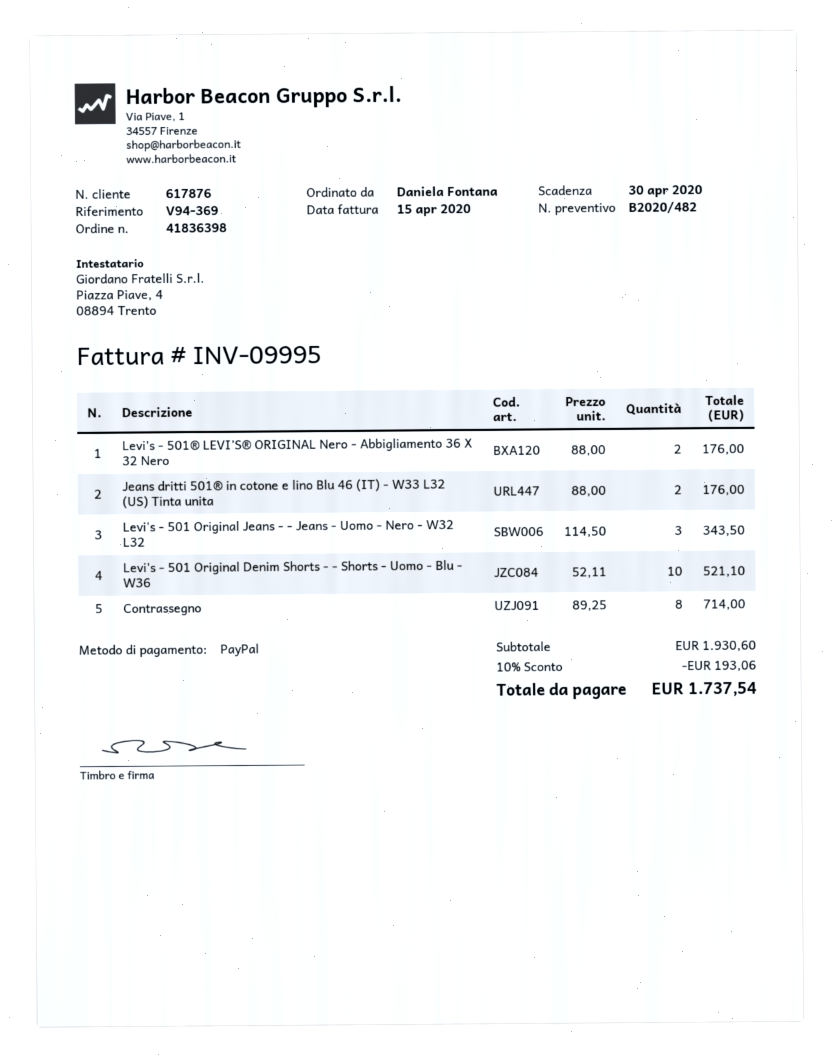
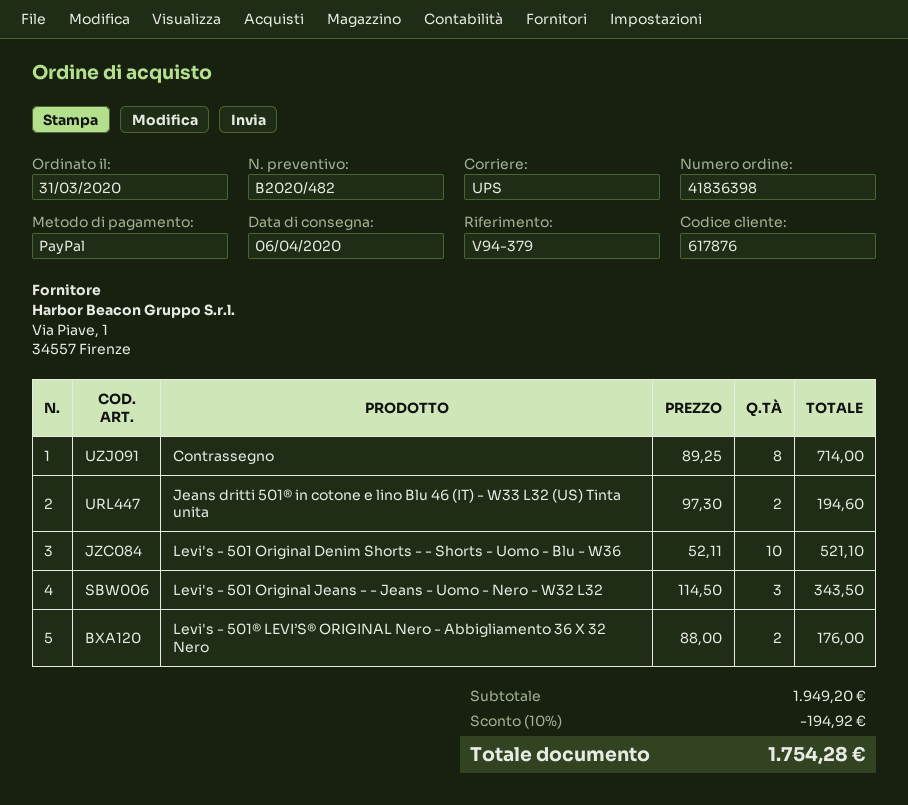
reference: V94-369 -> V94-379
Jeans dritti 501® in cotone e lino Blu 46 (IT) - W33 L32 (US) Tinta unita: 2 x 88.00 = 176.00 -> 2 x 97.30 = 194.60
subtotal: 1930.60 -> 1949.20
discount: 10% = 193.06 -> 10% = 194.92
total: 1737.54 -> 1754.28

